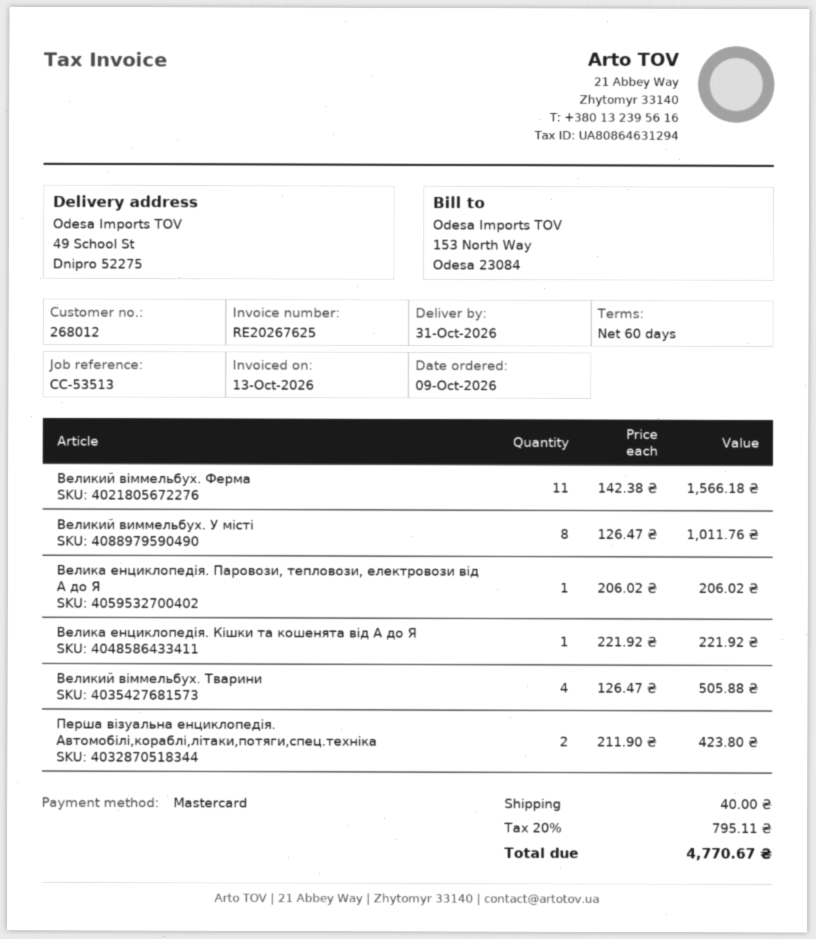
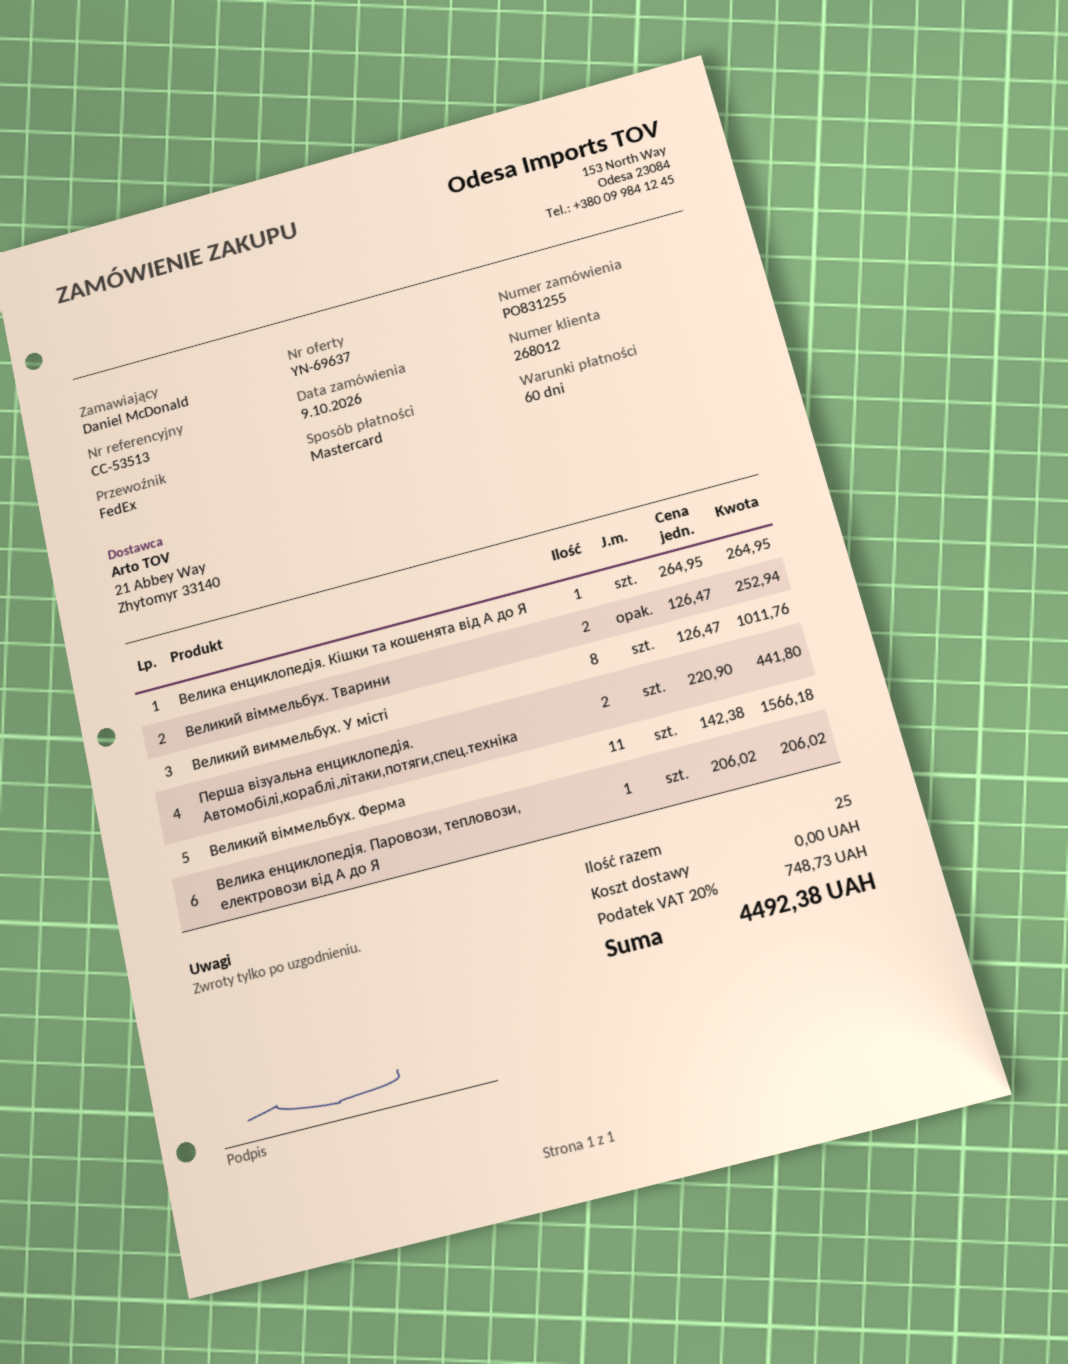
Велика енциклопедія. Кішки та кошенята від А до Я: 1 x 221.92 = 221.92 -> 1 x 264.95 = 264.95
Великий віммельбух. Тварини: 4 x 126.47 = 505.88 -> 2 x 126.47 = 252.94
Перша візуальна енциклопедія. Автомобілі,кораблі,літаки,потяги,спец.техніка: 2 x 211.90 = 423.80 -> 2 x 220.90 = 441.80
shipping: 40.00 -> 0.00
tax: 20% = 795.11 -> 20% = 748.73
total: 4770.67 -> 4492.38

